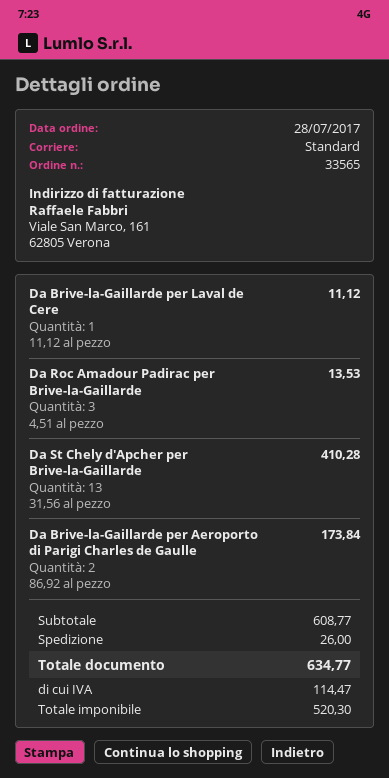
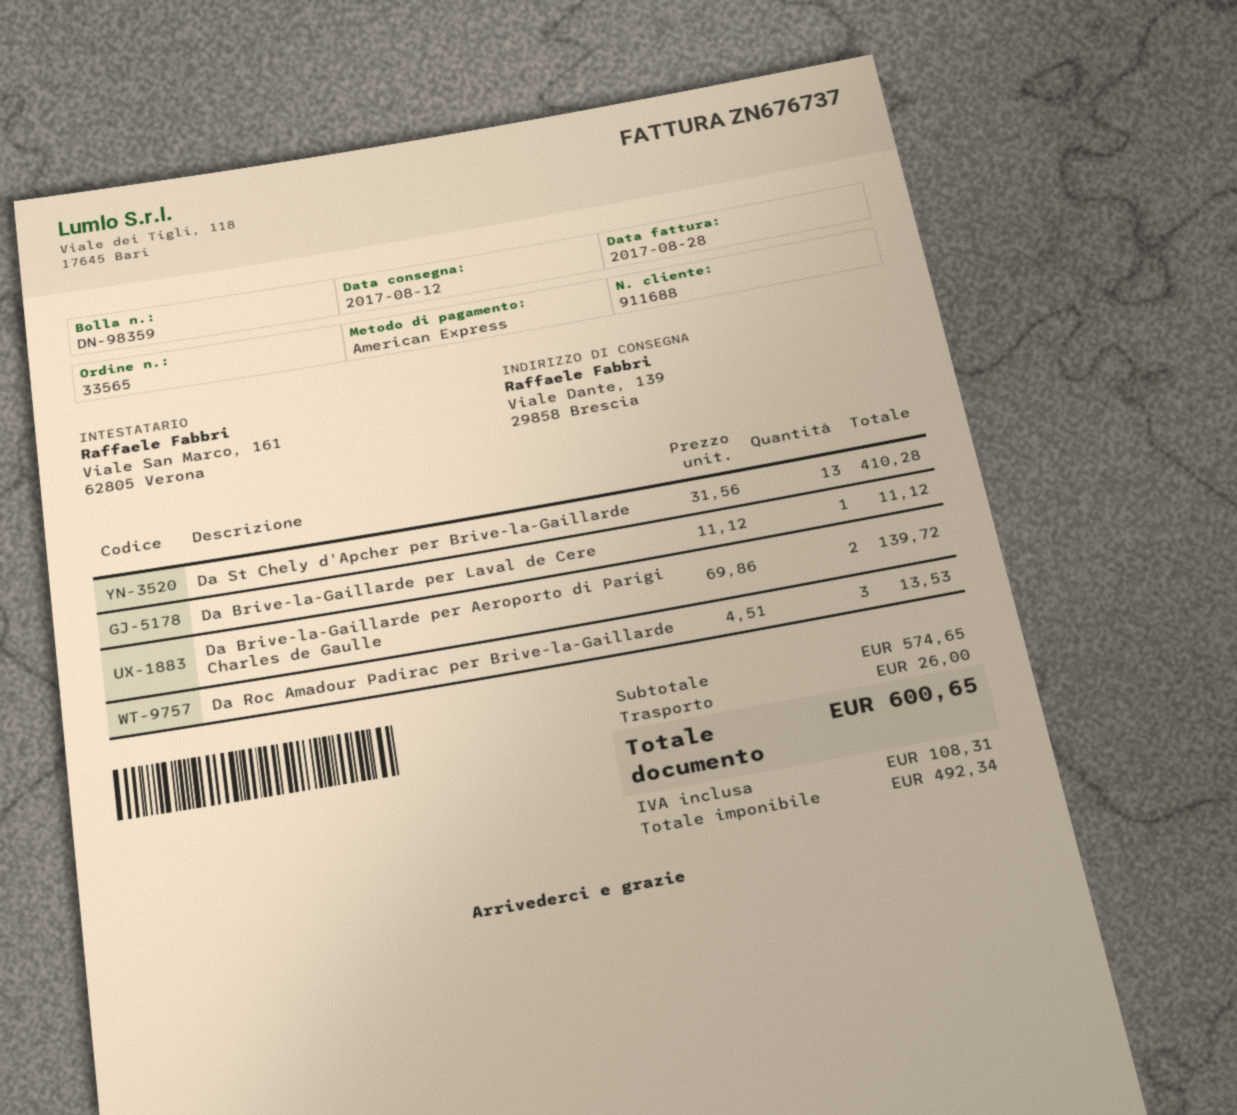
Da Brive-la-Gaillarde per Aeroporto di Parigi Charles de Gaulle: 2 x 86.92 = 173.84 -> 2 x 69.86 = 139.72
subtotal: 608.77 -> 574.65
net: 520.30 -> 492.34
tax: 114.47 -> 108.31
total: 634.77 -> 600.65

